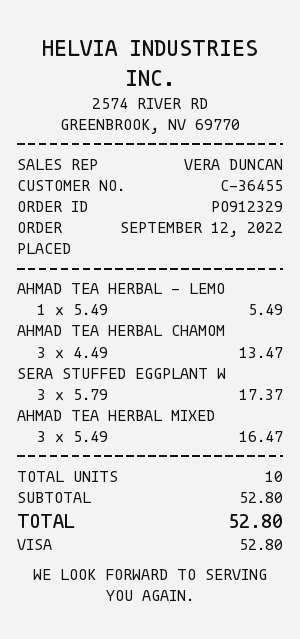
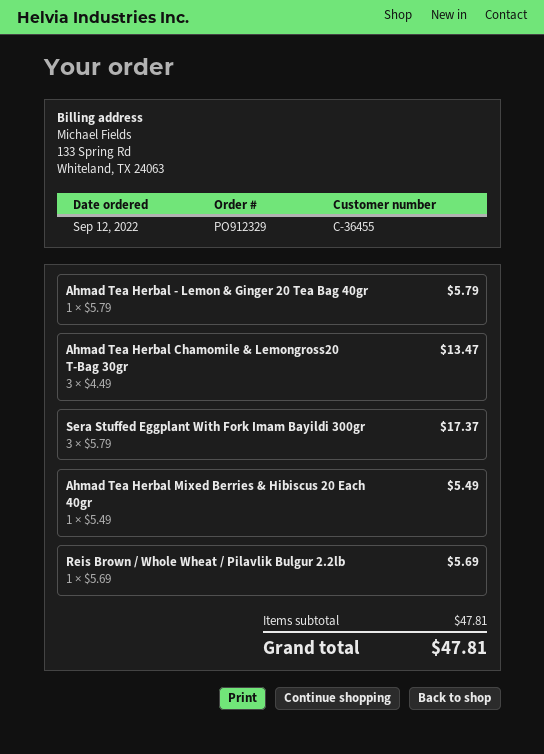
AHMAD TEA HERBAL - LEMO: 1 x 5.49 = 5.49 -> 1 x 5.79 = 5.79
AHMAD TEA HERBAL MIXED: 3 x 5.49 = 16.47 -> 1 x 5.49 = 5.49
Reis Brown / Whole Wheat / Pilavlik Bulgur 2.2lb: none -> 1 x 5.69 = 5.69
subtotal: 52.80 -> 47.81
total: 52.80 -> 47.81

